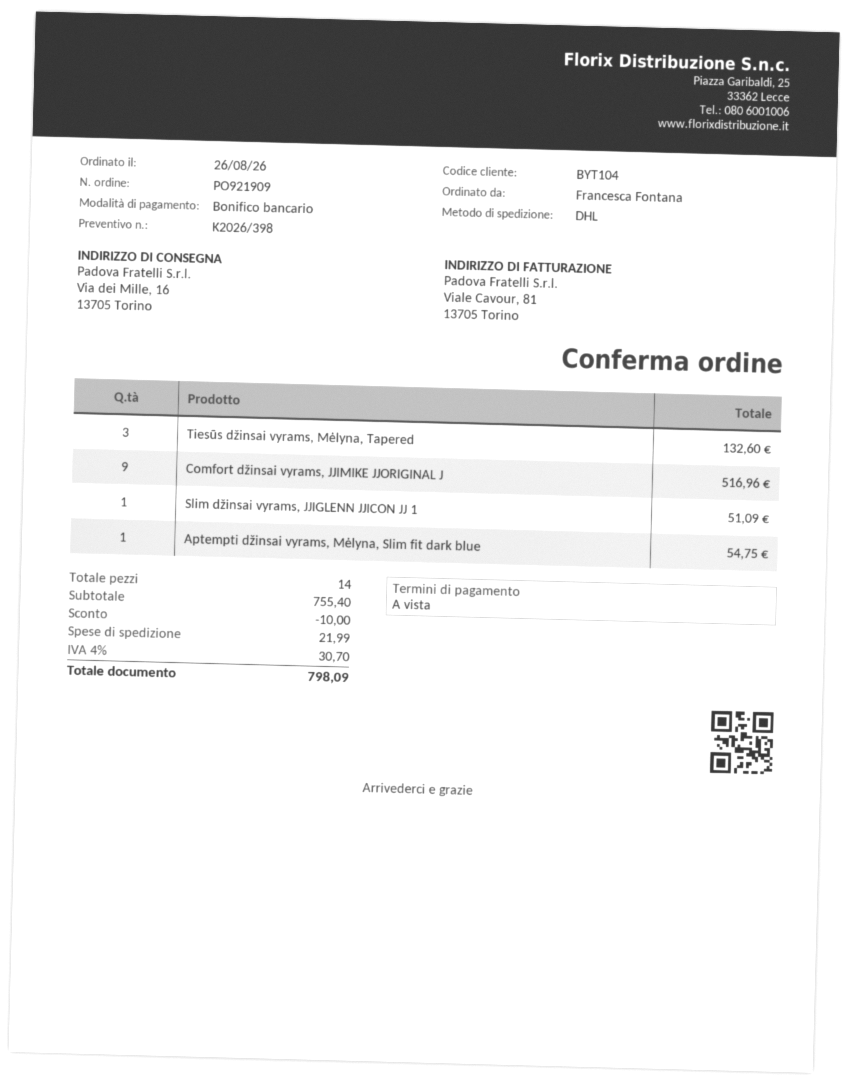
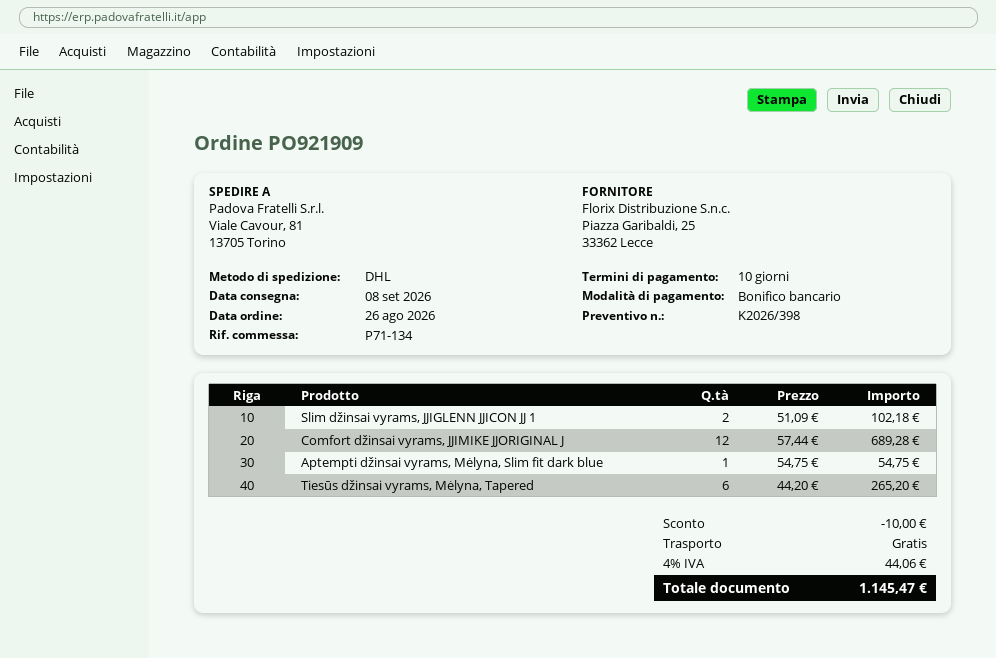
payment terms: on receipt -> 10 days
ship to: Via dei Mille, 16, 13705 Torino -> Viale Cavour, 81, 13705 Torino
Tiesūs džinsai vyrams, Mėlyna, Tapered: 3 for 132.60 -> 6 for 265.20
Comfort džinsai vyrams, JJIMIKE JJORIGINAL J: 9 for 516.96 -> 12 for 689.28
Slim džinsai vyrams, JJIGLENN JJICON JJ 1: 1 for 51.09 -> 2 for 102.18
shipping: 21.99 -> 0.00
tax: 4% = 30.70 -> 4% = 44.06
total: 798.09 -> 1145.47

